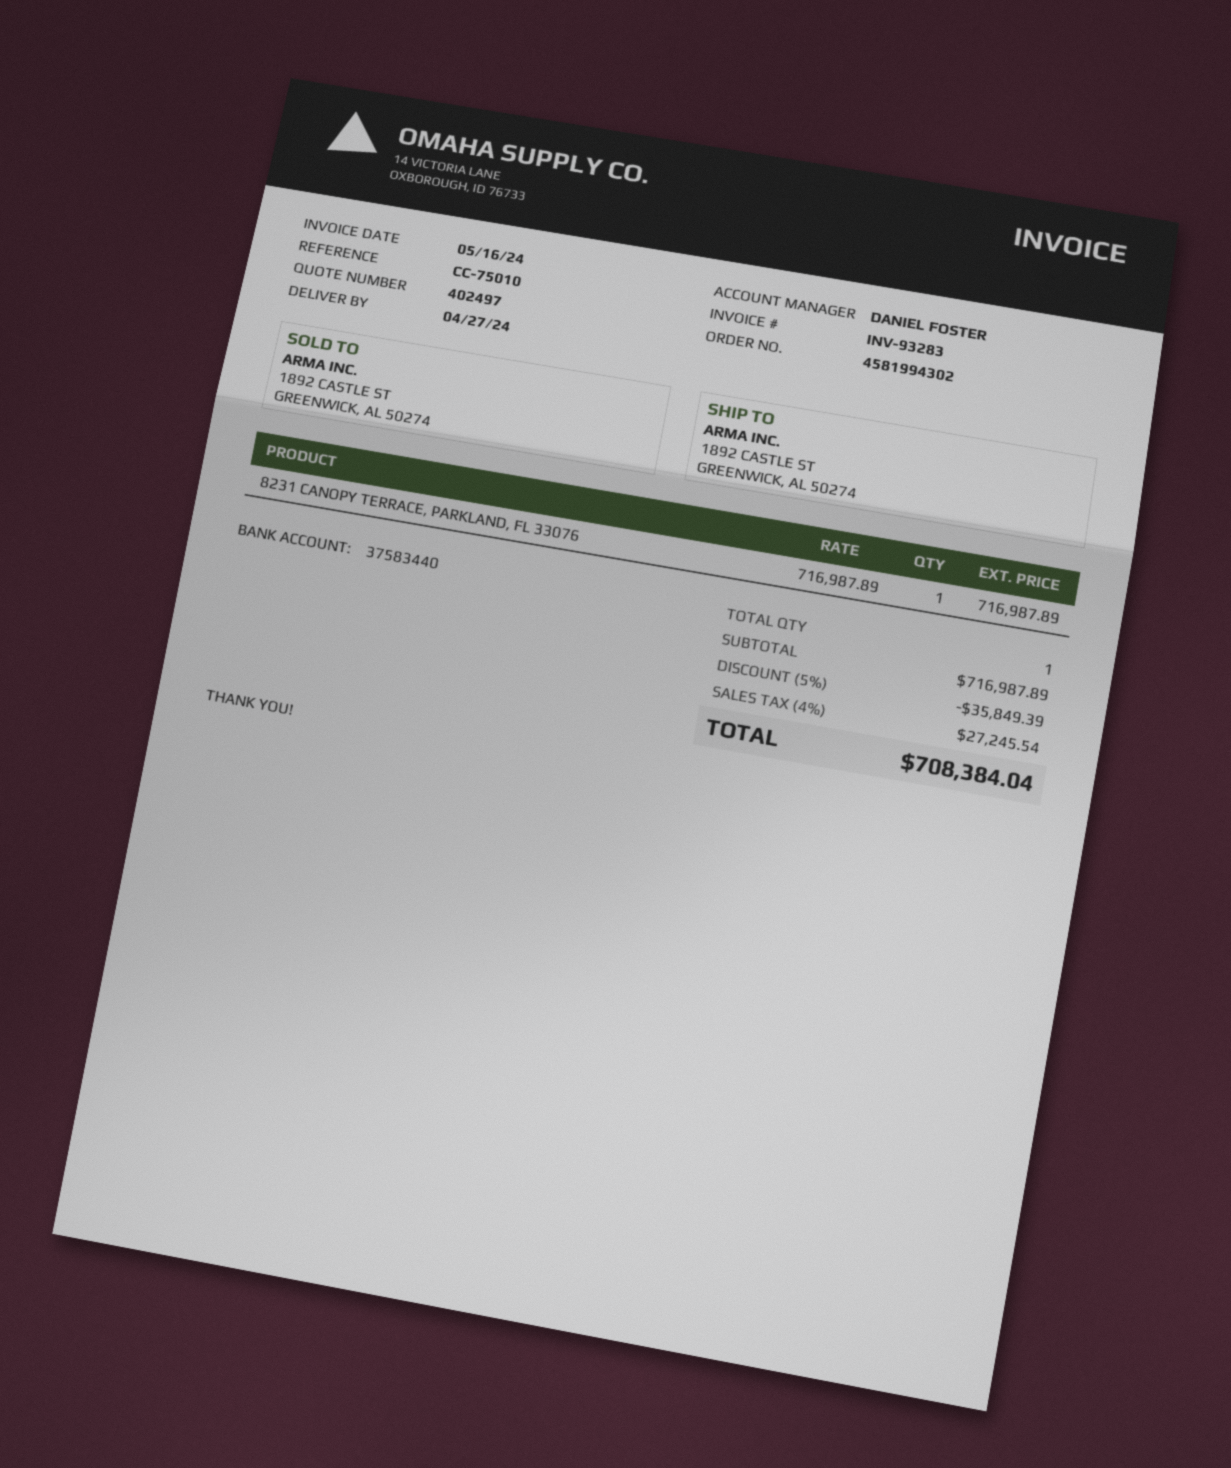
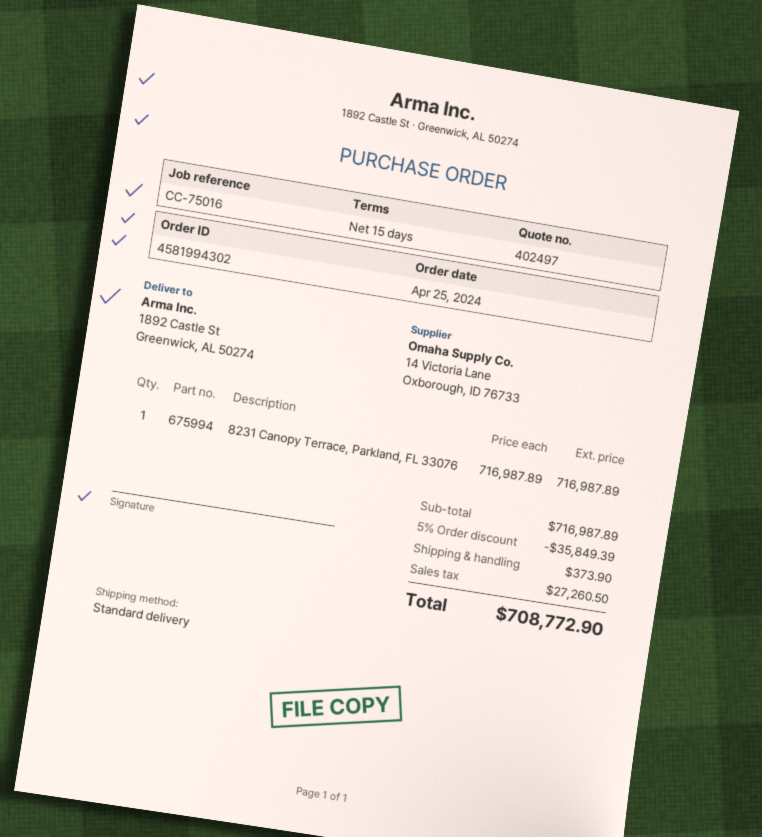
reference: CC-75010 -> CC-75016
shipping: none -> 373.90
tax: 27245.54 -> 27260.50
total: 708384.04 -> 708772.90

